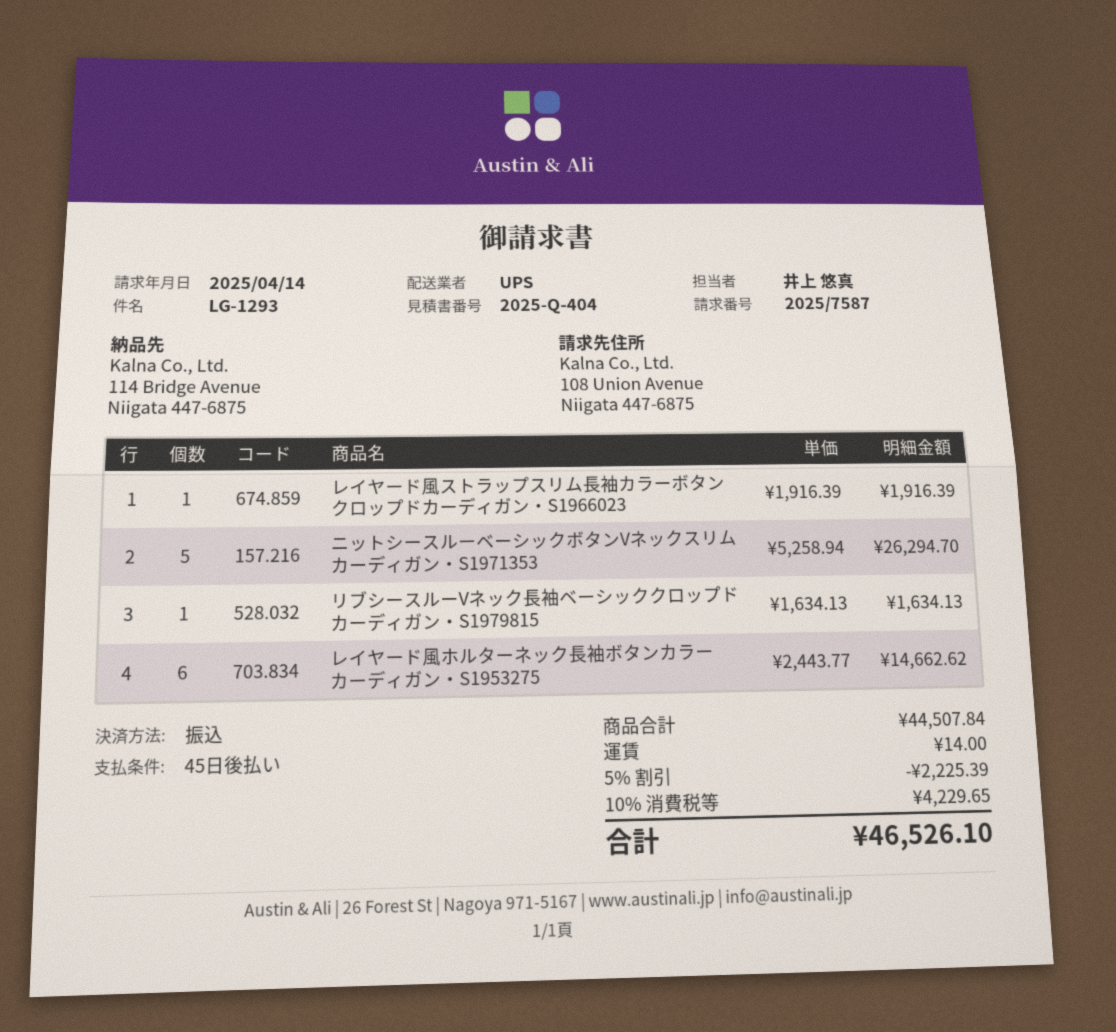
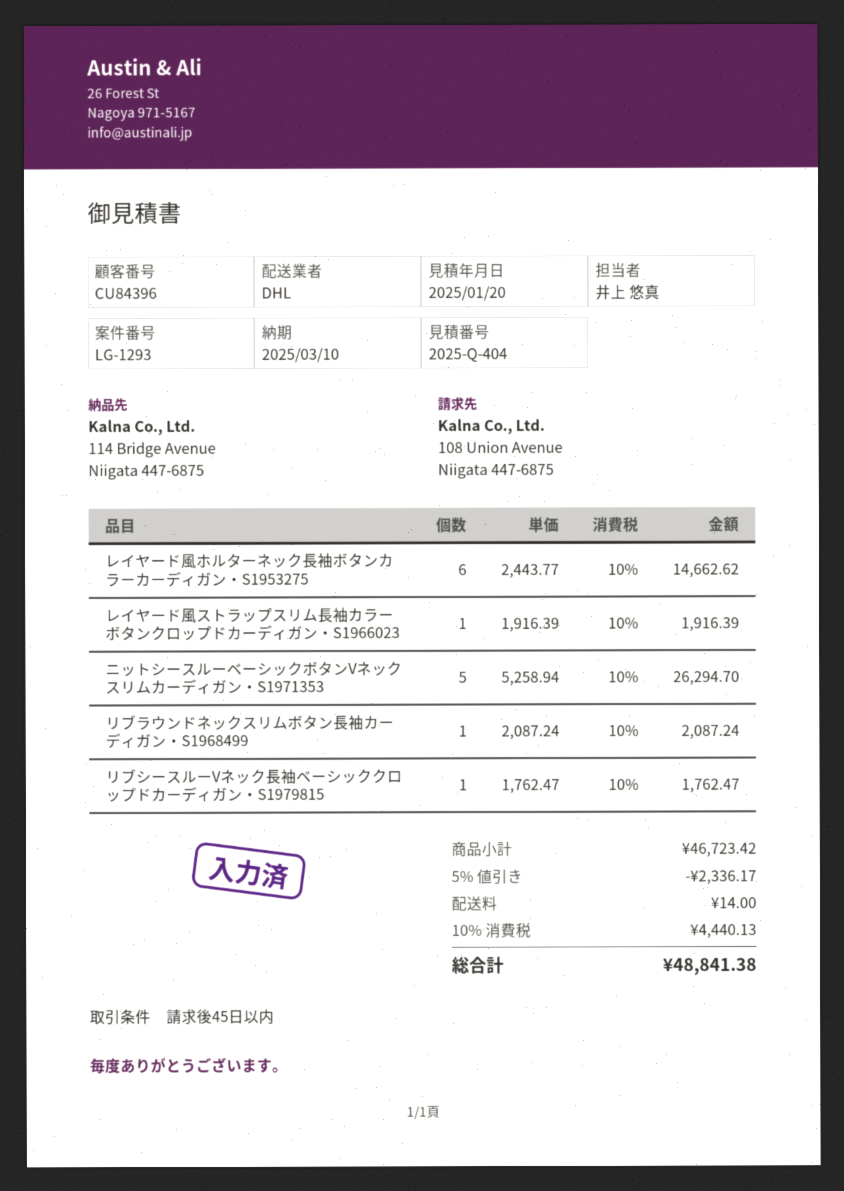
shipping method: UPS -> DHL
リブシースルーVネック長袖ベーシッククロップドカーディガン・S1979815: 1 x 1634.13 = 1634.13 -> 1 x 1762.47 = 1762.47
リブラウンドネックスリムボタン長袖カーディガン・S1968499: none -> 1 x 2087.24 = 2087.24
subtotal: 44507.84 -> 46723.42
discount: 5% = 2225.39 -> 5% = 2336.17
tax: 10% = 4229.65 -> 10% = 4440.13
total: 46526.10 -> 48841.38

